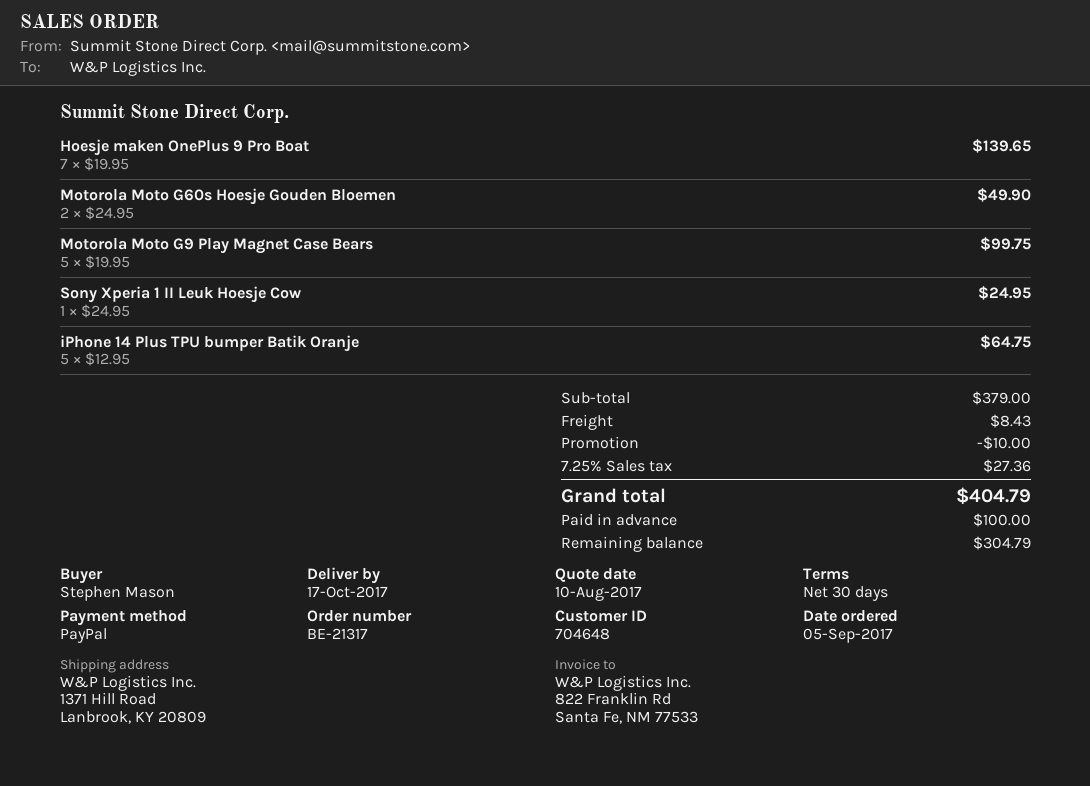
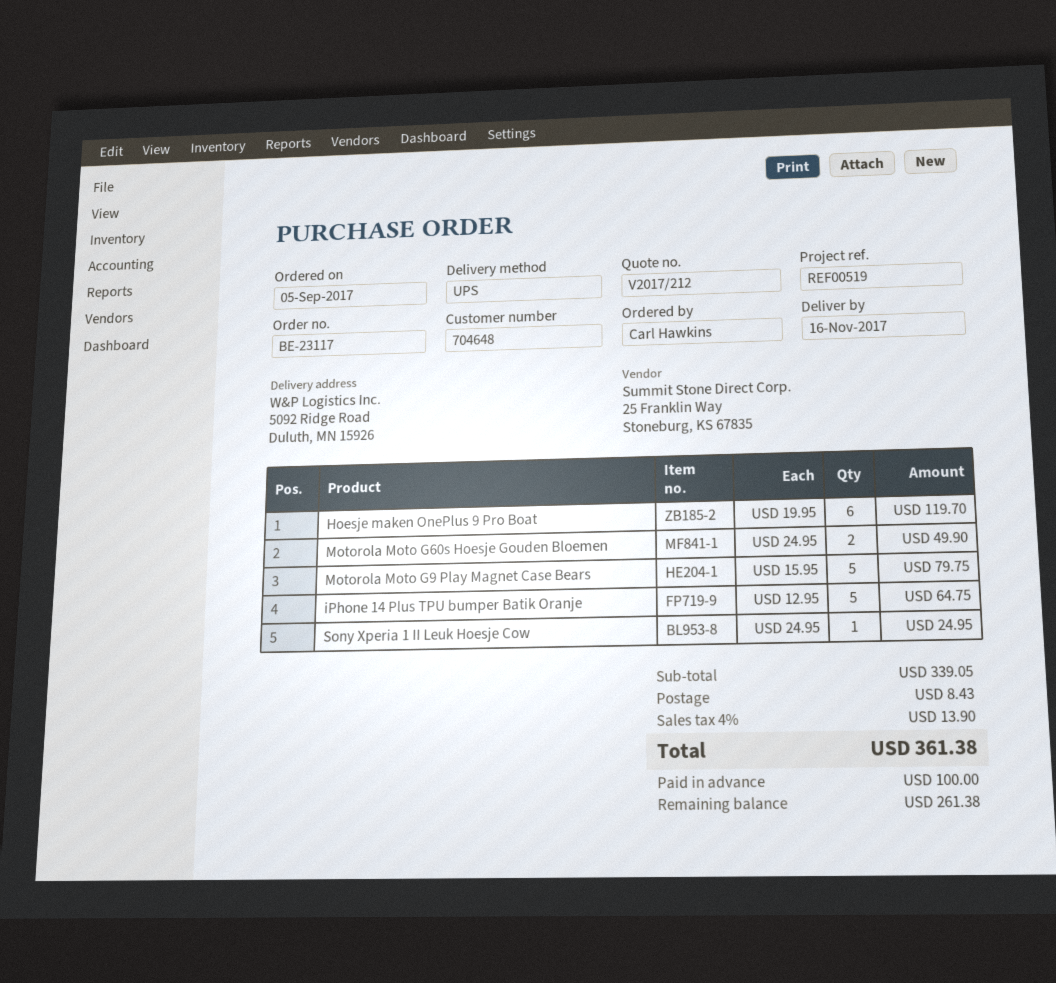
order number: BE-21317 -> BE-23117
delivery date: 2017-10-17 -> 2017-11-16
ordered by: Stephen Mason -> Carl Hawkins
ship to: 1371 Hill Road, Lanbrook, KY 20809 -> 5092 Ridge Road, Duluth, MN 15926
Hoesje maken OnePlus 9 Pro Boat: 7 x 19.95 = 139.65 -> 6 x 19.95 = 119.70
Motorola Moto G9 Play Magnet Case Bears: 5 x 19.95 = 99.75 -> 5 x 15.95 = 79.75
subtotal: 379.00 -> 339.05
discount: 10.00 -> none
tax: 7.25% = 27.36 -> 4% = 13.90
total: 404.79 -> 361.38
balance: 304.79 -> 261.38

